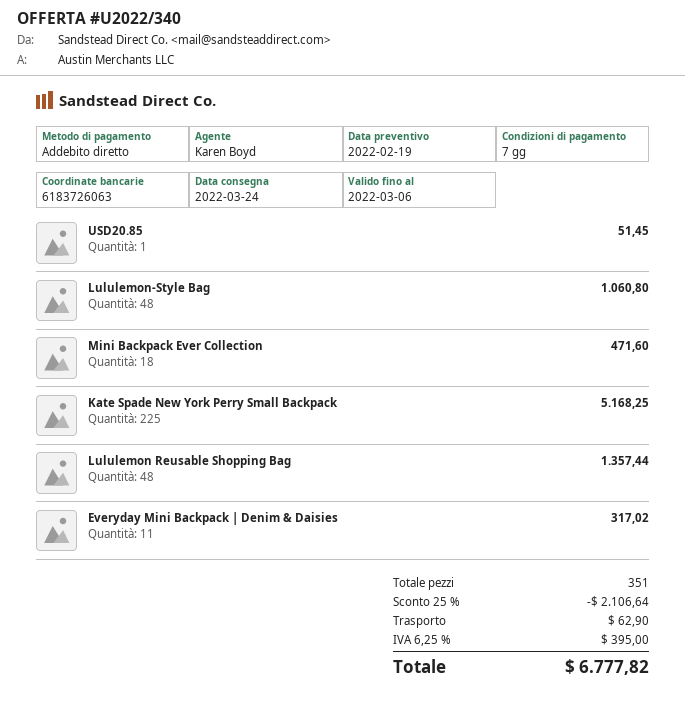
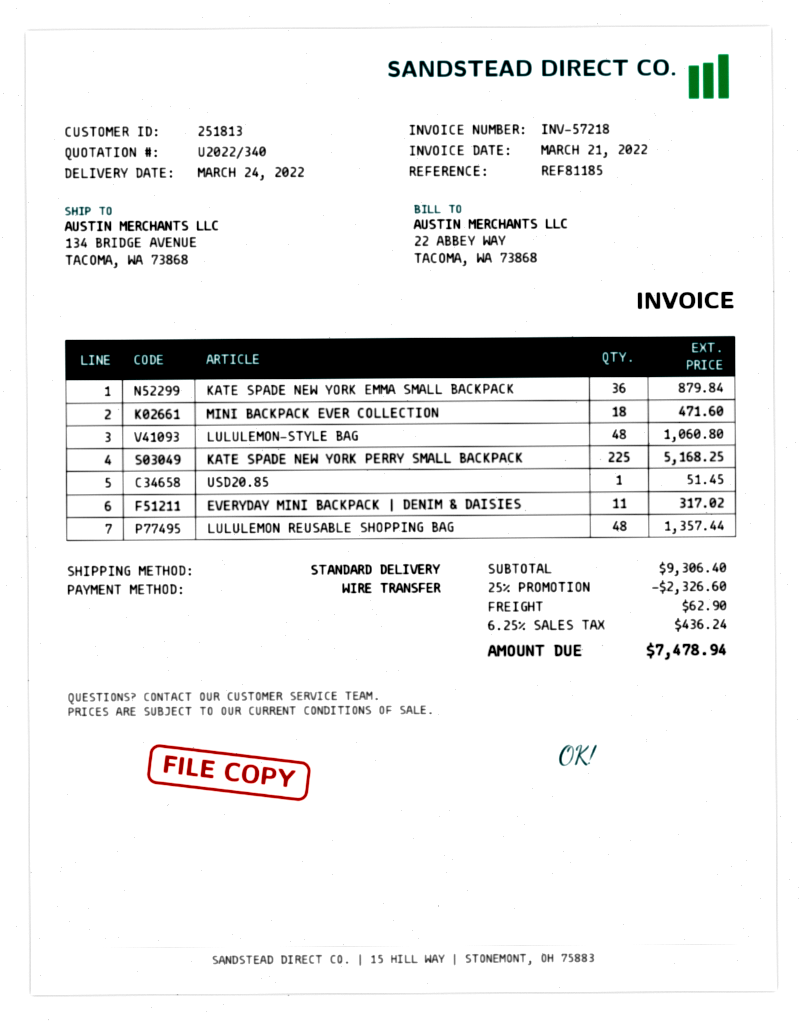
payment method: direct debit -> bank transfer
KATE SPADE NEW YORK EMMA SMALL BACKPACK: none -> 36 for 879.84
discount: 25% = 2106.64 -> 25% = 2326.60
tax: 6.25% = 395.00 -> 6.25% = 436.24
total: 6777.82 -> 7478.94

